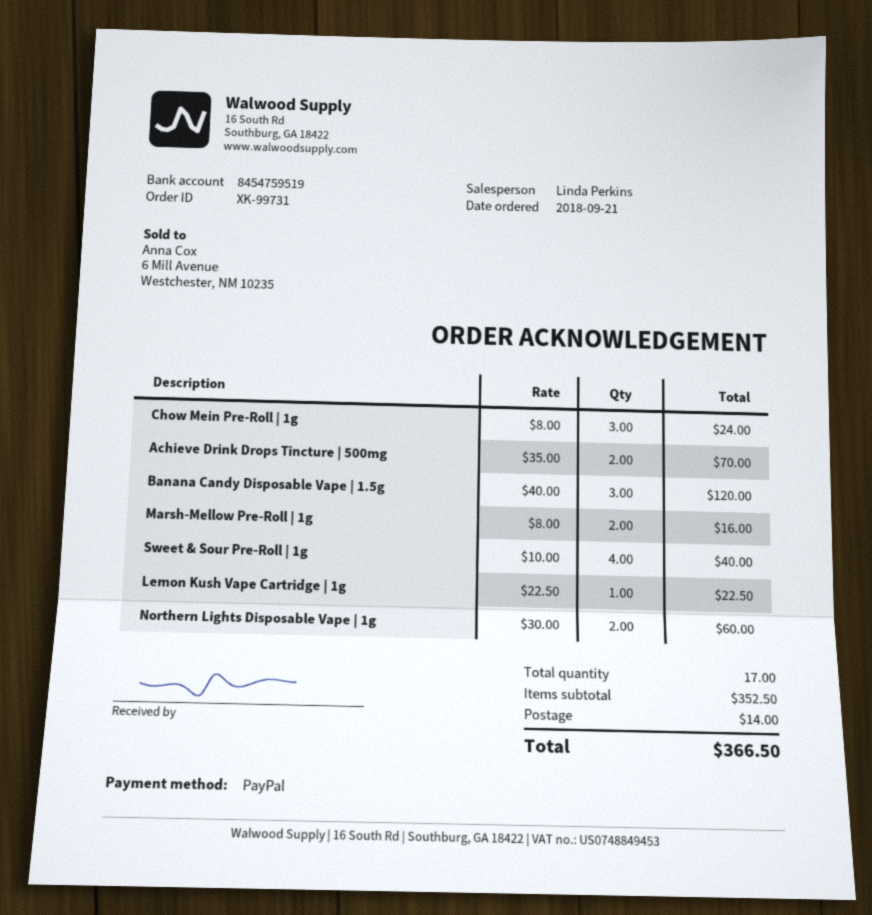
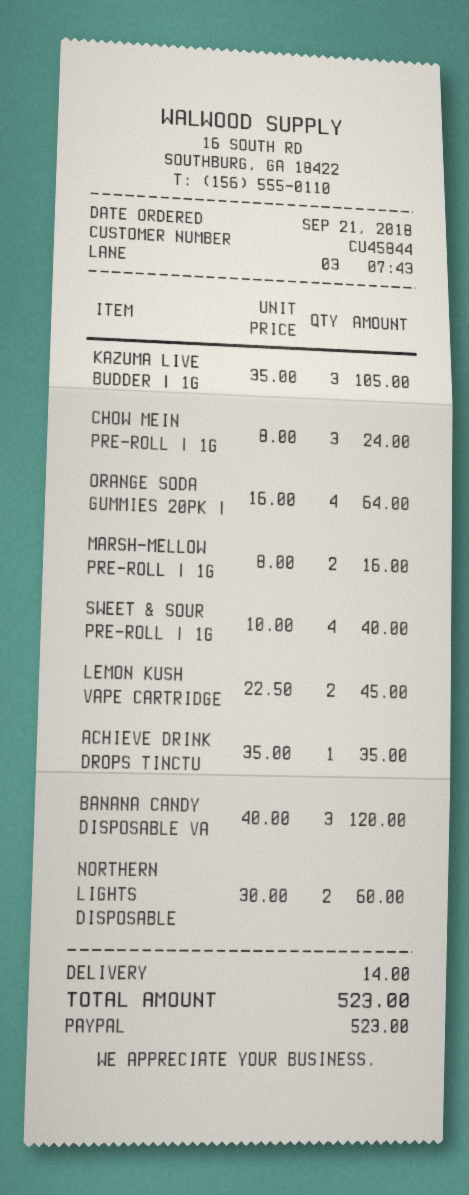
Achieve Drink Drops Tincture | 500mg: 2 x 35.00 = 70.00 -> 1 x 35.00 = 35.00
Lemon Kush Vape Cartridge | 1g: 1 x 22.50 = 22.50 -> 2 x 22.50 = 45.00
KAZUMA LIVE BUDDER | 1G: none -> 3 x 35.00 = 105.00
ORANGE SODA GUMMIES 20PK |: none -> 4 x 16.00 = 64.00
total: 366.50 -> 523.00

